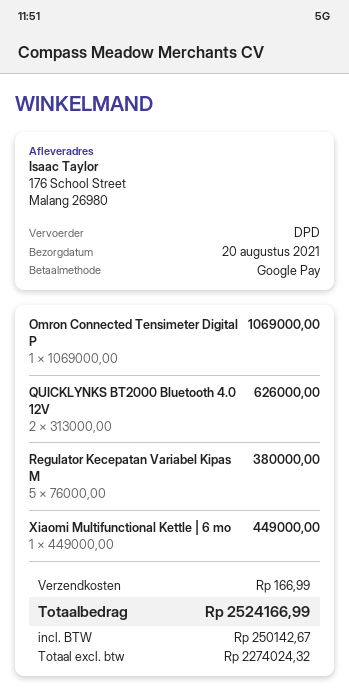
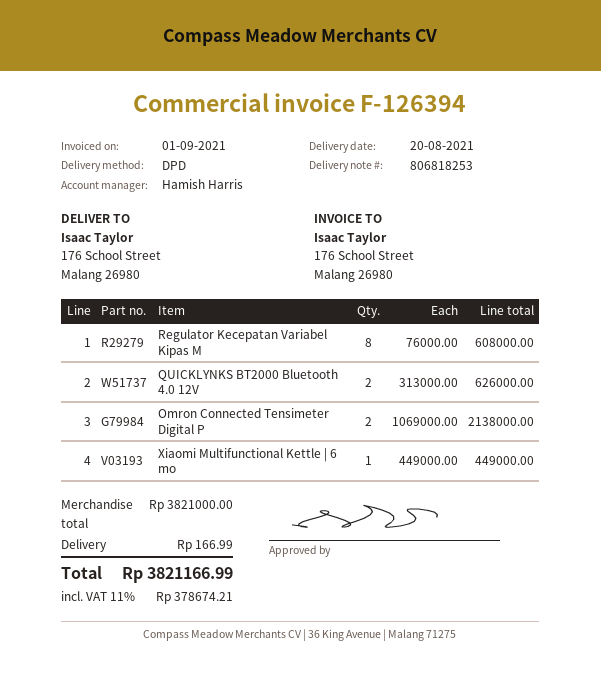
Omron Connected Tensimeter Digital P: 1 x 1069000.00 = 1069000.00 -> 2 x 1069000.00 = 2138000.00
Regulator Kecepatan Variabel Kipas M: 5 x 76000.00 = 380000.00 -> 8 x 76000.00 = 608000.00
tax: 250142.67 -> 378674.21
total: 2524166.99 -> 3821166.99

